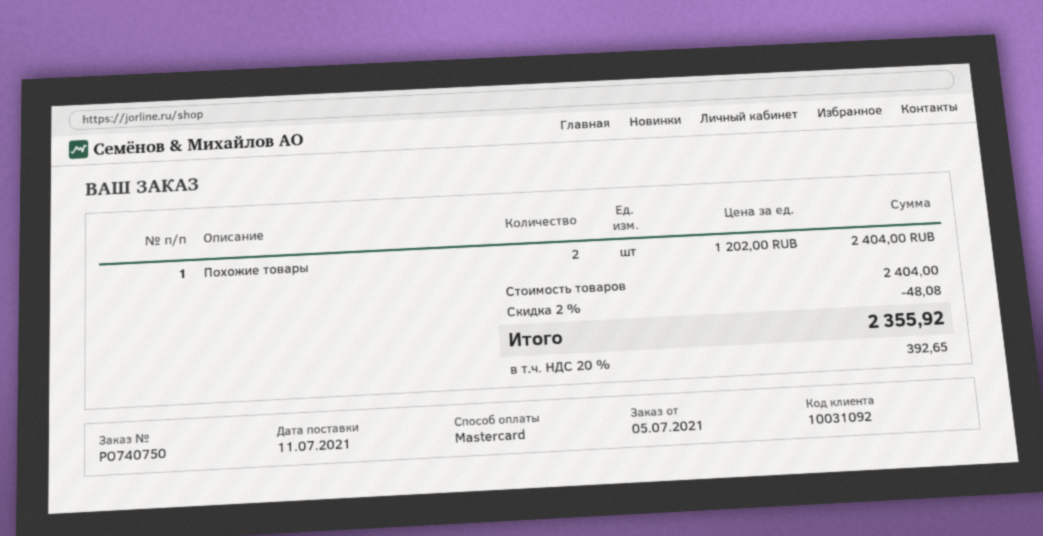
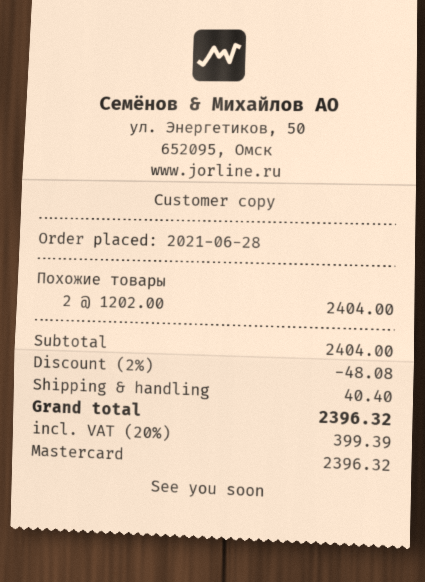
order date: 2021-07-05 -> 2021-06-28
shipping: none -> 40.40
tax: 20% = 392.65 -> 20% = 399.39
total: 2355.92 -> 2396.32

